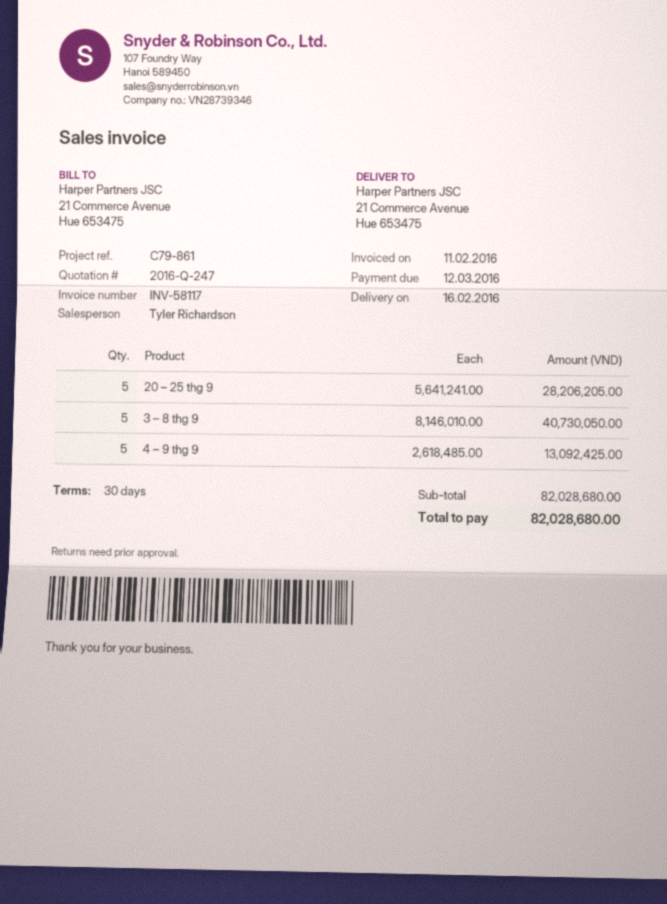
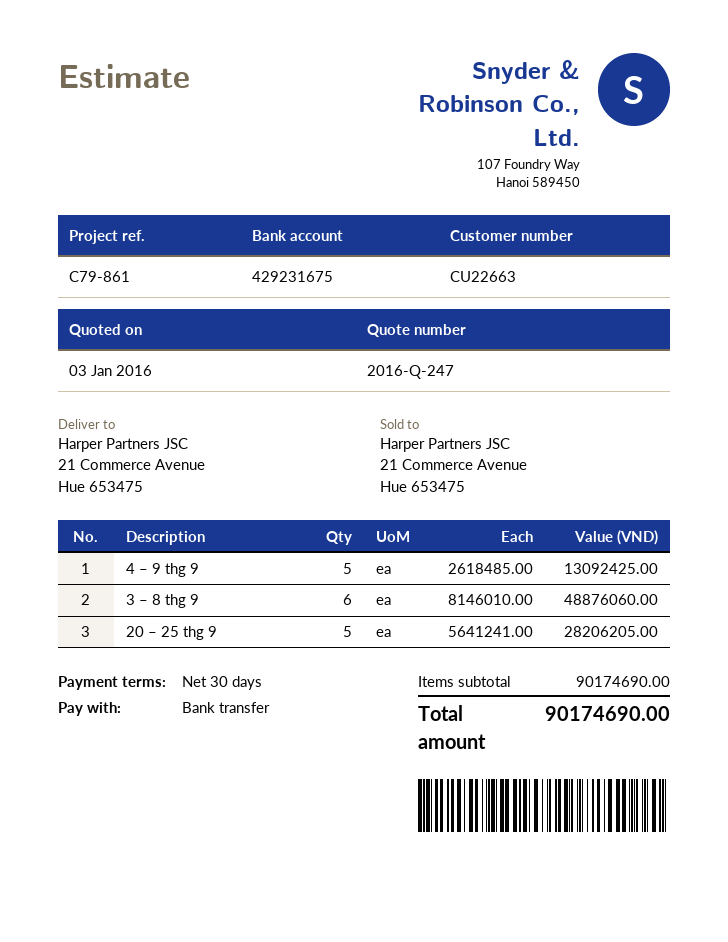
3 – 8 thg 9: 5 x 8146010.00 = 40730050.00 -> 6 x 8146010.00 = 48876060.00
subtotal: 82028680.00 -> 90174690.00
total: 82028680.00 -> 90174690.00

